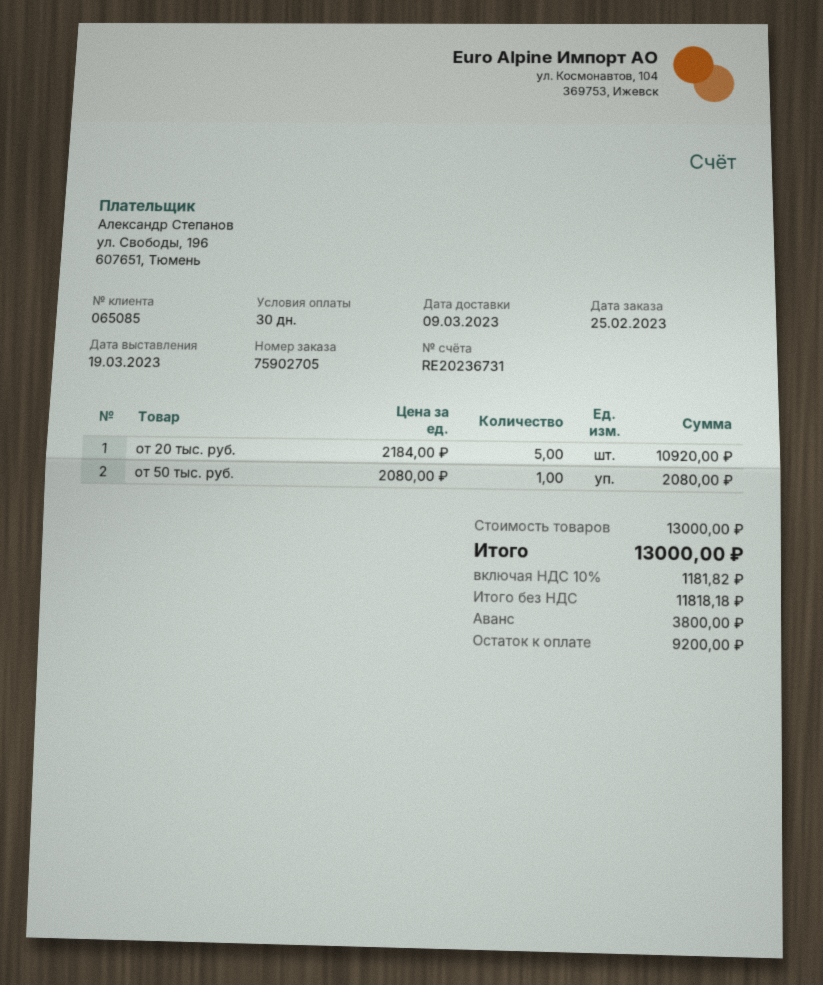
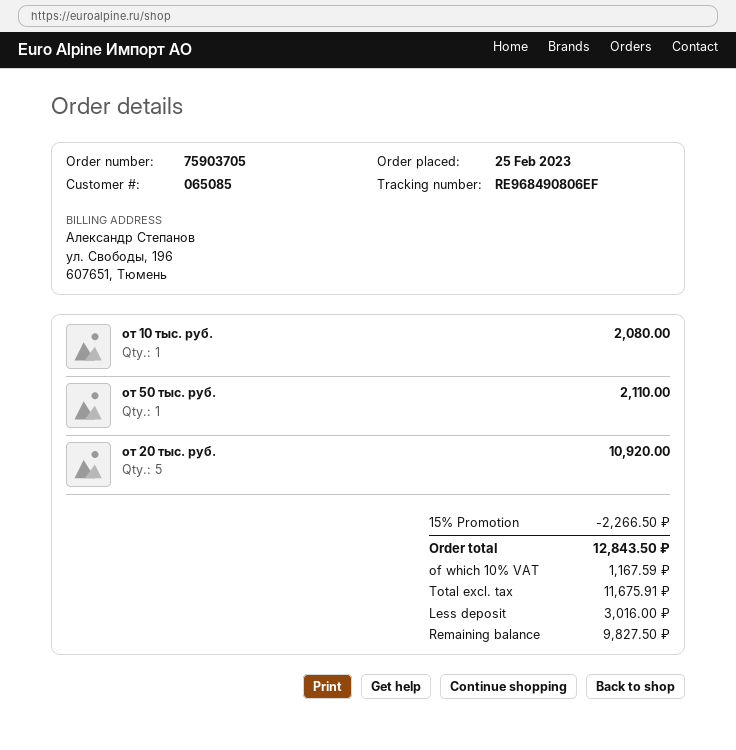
order number: 75902705 -> 75903705
от 50 тыс. руб.: 1 for 2080.00 -> 1 for 2110.00
от 10 тыс. руб.: none -> 1 for 2080.00
discount: none -> 15% = 2266.50
net: 11818.18 -> 11675.91
tax: 10% = 1181.82 -> 10% = 1167.59
total: 13000.00 -> 12843.50
deposit: 3800.00 -> 3016.00
balance: 9200.00 -> 9827.50

